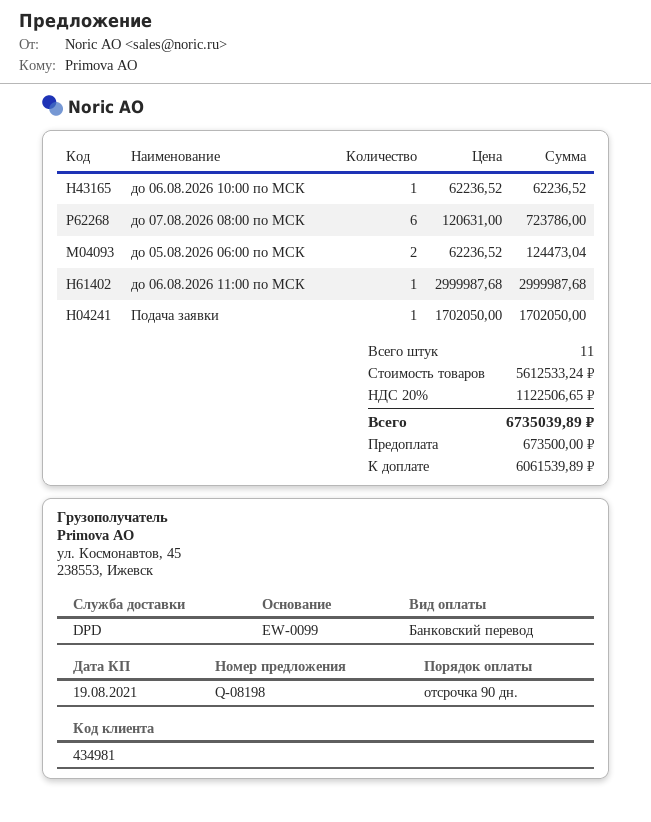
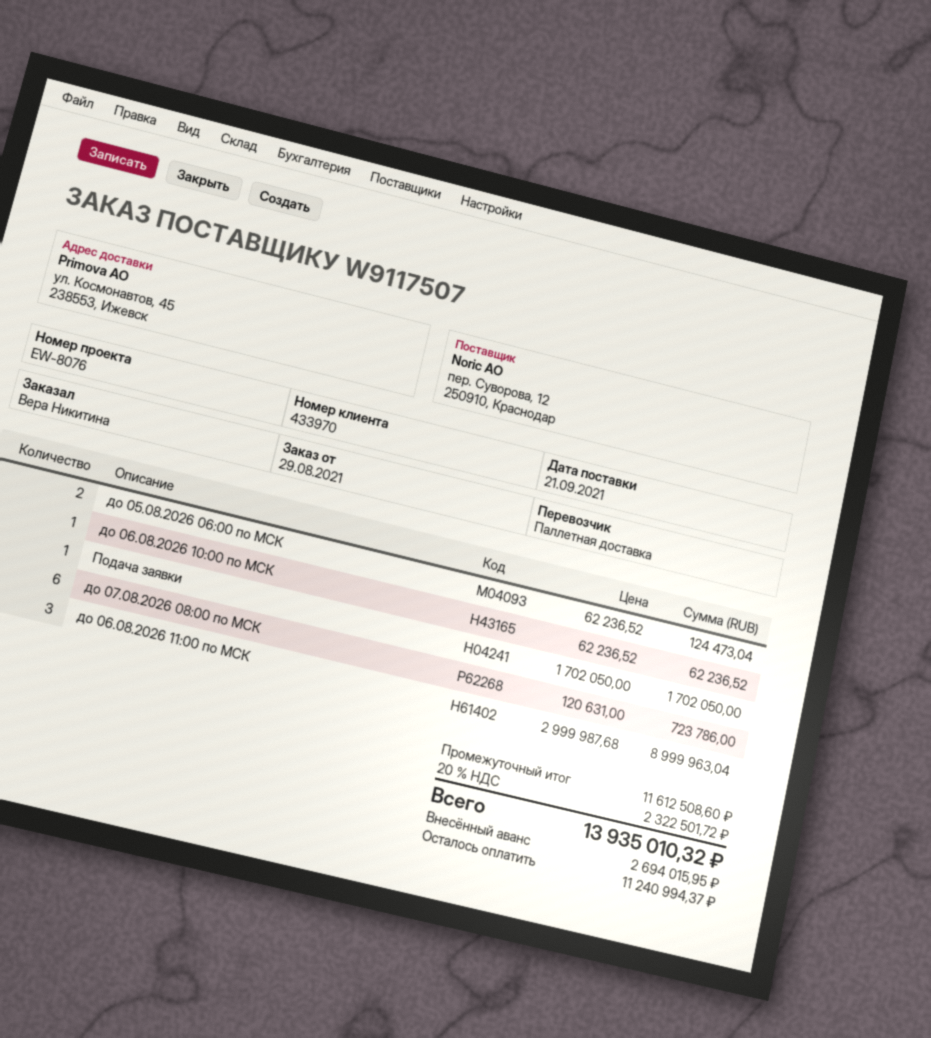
customer number: 434981 -> 433970
reference: EW-0099 -> EW-8076
shipping method: DPD -> pallet freight
до 06.08.2026 11:00 по МСК: 1 x 2999987.68 = 2999987.68 -> 3 x 2999987.68 = 8999963.04
subtotal: 5612533.24 -> 11612508.60
tax: 20% = 1122506.65 -> 20% = 2322501.72
total: 6735039.89 -> 13935010.32
deposit: 673500.00 -> 2694015.95
balance: 6061539.89 -> 11240994.37

